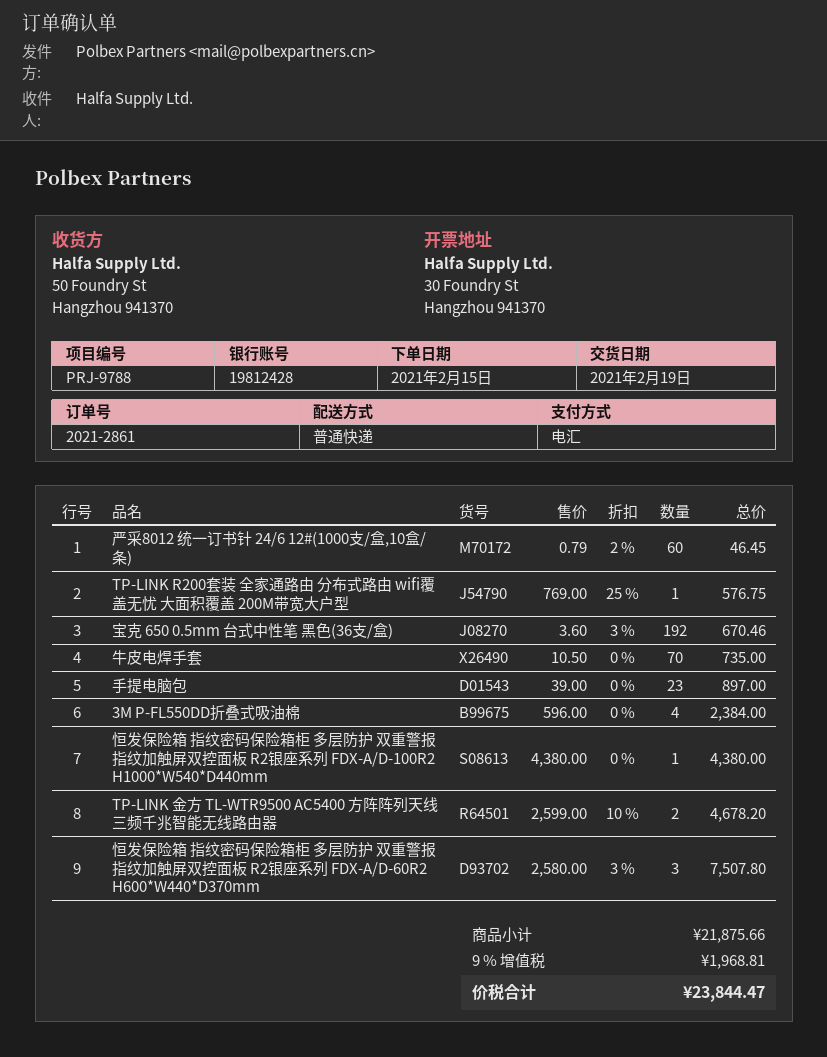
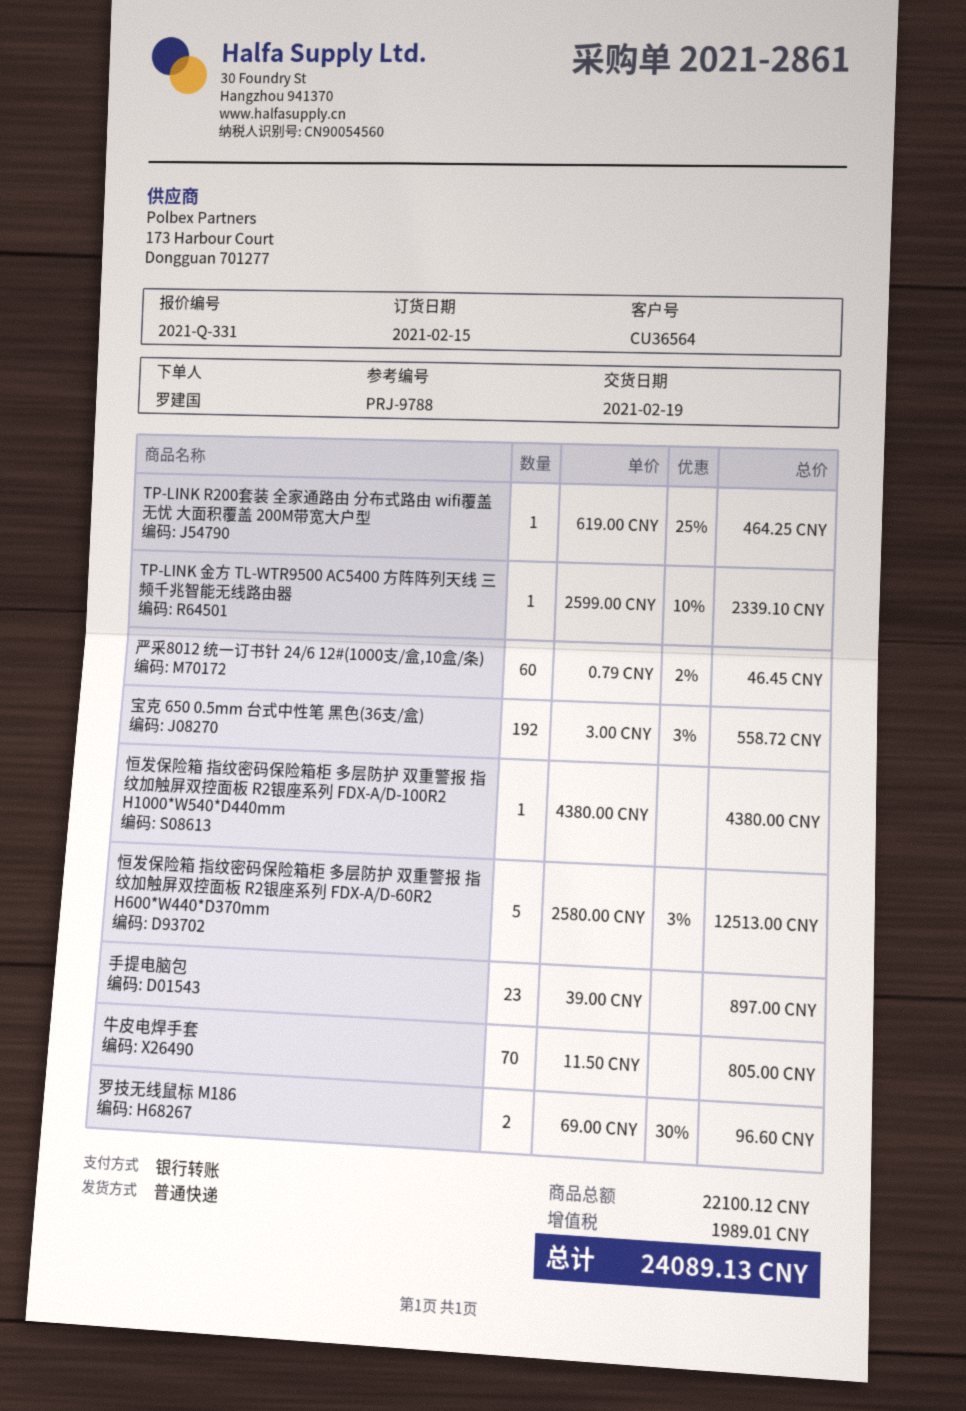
TP-LINK R200套装 全家通路由 分布式路由 wifi覆盖无忧 大面积覆盖 200M带宽大户型: 1 x 769.00 - 25% = 576.75 -> 1 x 619.00 - 25% = 464.25
宝克 650 0.5mm 台式中性笔 黑色(36支/盒): 192 x 3.60 - 3% = 670.46 -> 192 x 3.00 - 3% = 558.72
牛皮电焊手套: 70 x 10.50 = 735.00 -> 70 x 11.50 = 805.00
3M P-FL550DD折叠式吸油棉: 4 x 596.00 = 2384.00 -> none
TP-LINK 金方 TL-WTR9500 AC5400 方阵阵列天线 三频千兆智能无线路由器: 2 x 2599.00 - 10% = 4678.20 -> 1 x 2599.00 - 10% = 2339.10
恒发保险箱 指纹密码保险箱柜 多层防护 双重警报 指纹加触屏双控面板 R2银座系列 FDX-A/D-60R2 H600*W440*D370mm: 3 x 2580.00 - 3% = 7507.80 -> 5 x 2580.00 - 3% = 12513.00
罗技无线鼠标 M186: none -> 2 x 69.00 - 30% = 96.60
subtotal: 21875.66 -> 22100.12
tax: 1968.81 -> 1989.01
total: 23844.47 -> 24089.13

